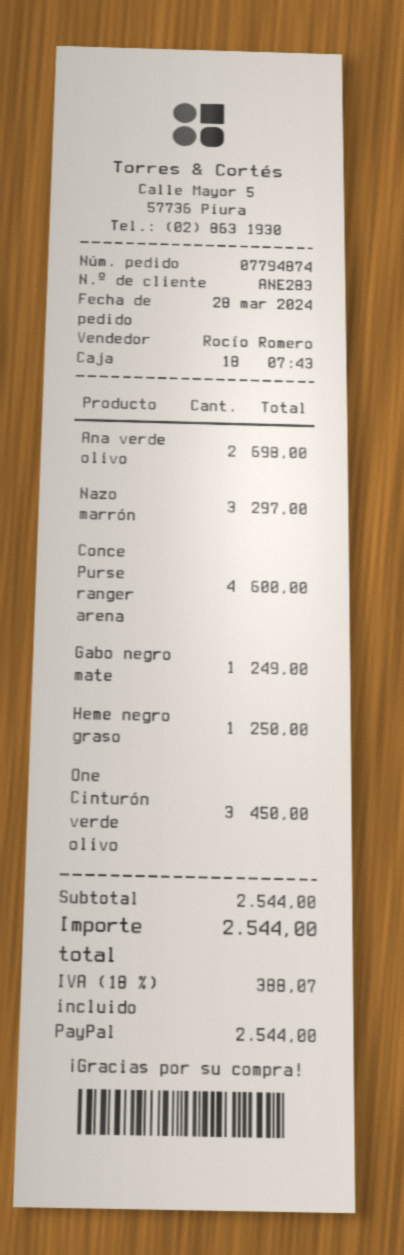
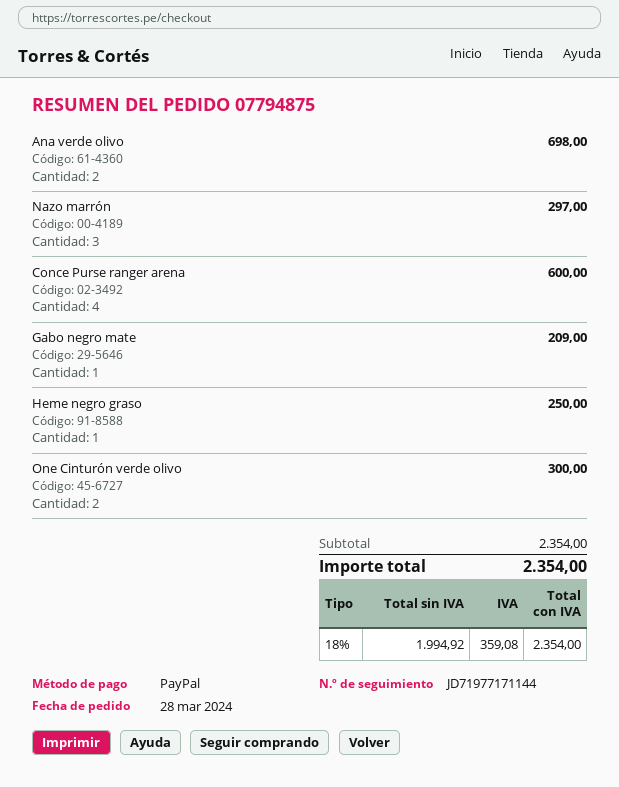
order number: 07794874 -> 07794875
Gabo negro mate: 1 for 249.00 -> 1 for 209.00
One Cinturón verde olivo: 3 for 450.00 -> 2 for 300.00
subtotal: 2544.00 -> 2354.00
tax: 18% = 388.07 -> 18% = 359.08
total: 2544.00 -> 2354.00

